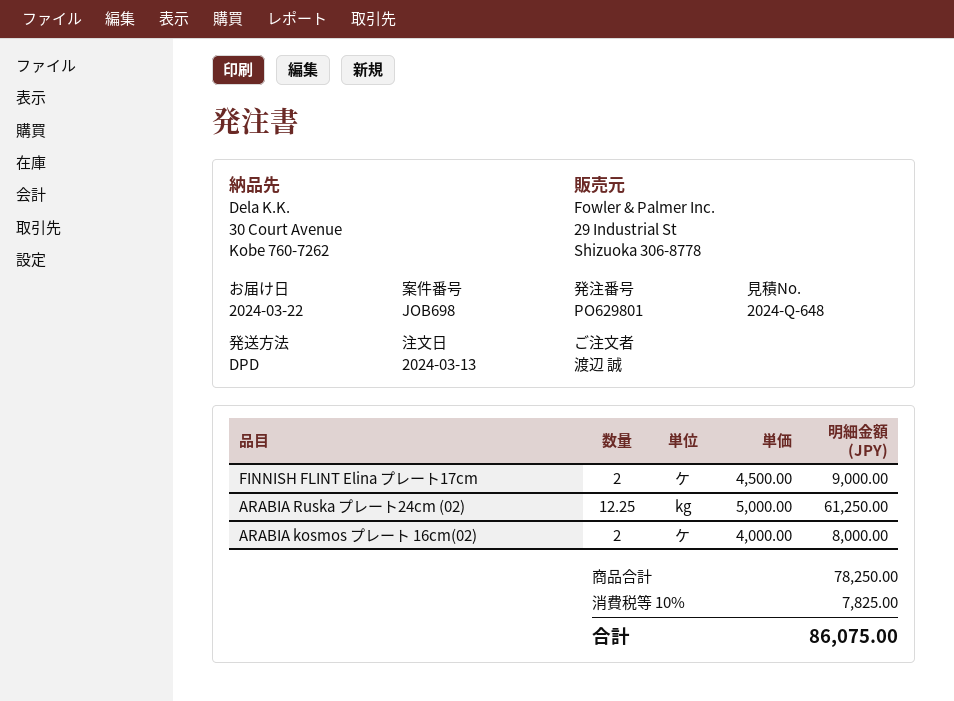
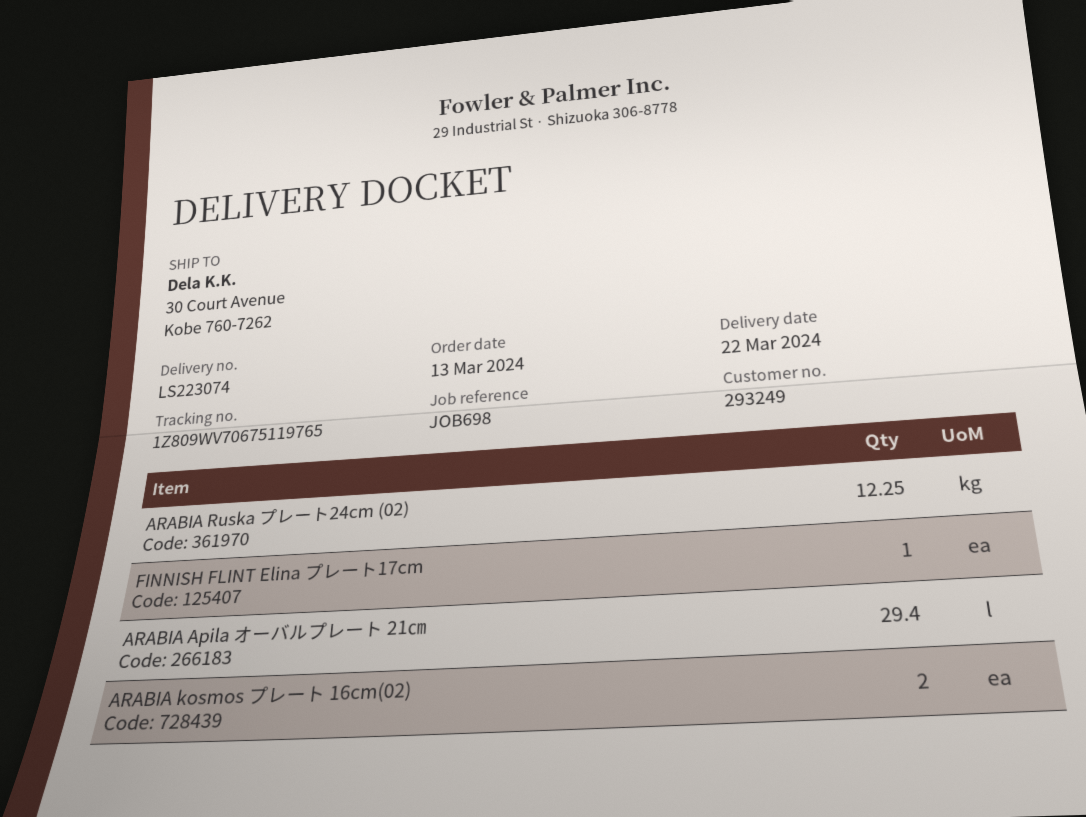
FINNISH FLINT Elina プレート17cm: 2 -> 1
ARABIA Apila オーバルプレート 21㎝: none -> 29.4

